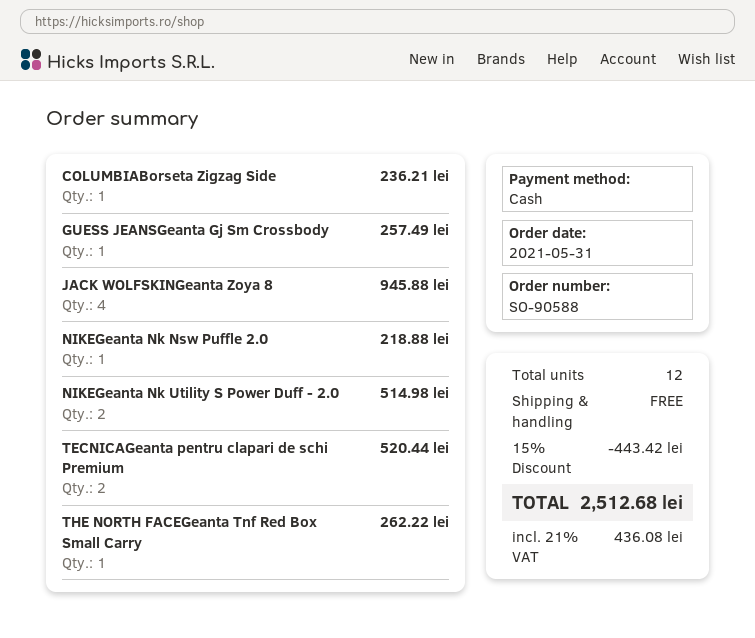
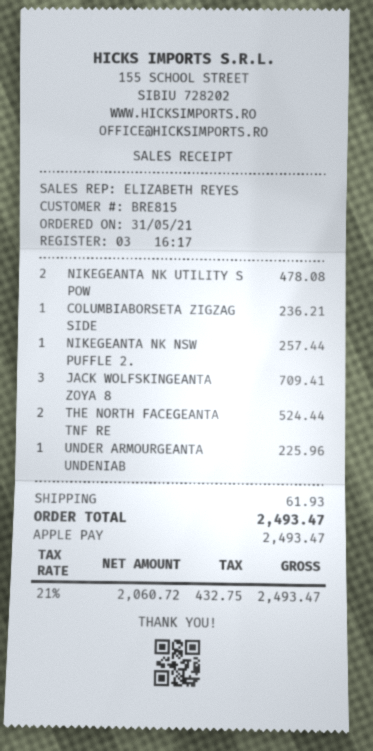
payment method: cash -> Apple Pay
GUESS JEANSGeanta Gj Sm Crossbody: 1 for 257.49 -> none
JACK WOLFSKINGeanta Zoya 8: 4 for 945.88 -> 3 for 709.41
NIKEGeanta Nk Nsw Puffle 2.0: 1 for 218.88 -> 1 for 257.44
NIKEGeanta Nk Utility S Power Duff - 2.0: 2 for 514.98 -> 2 for 478.08
TECNICAGeanta pentru clapari de schi Premium: 2 for 520.44 -> none
THE NORTH FACEGeanta Tnf Red Box Small Carry: 1 for 262.22 -> 2 for 524.44
UNDER ARMOURGEANTA UNDENIAB: none -> 1 for 225.96
discount: 15% = 443.42 -> none
shipping: 0.00 -> 61.93
tax: 21% = 436.08 -> 21% = 432.75
total: 2512.68 -> 2493.47

